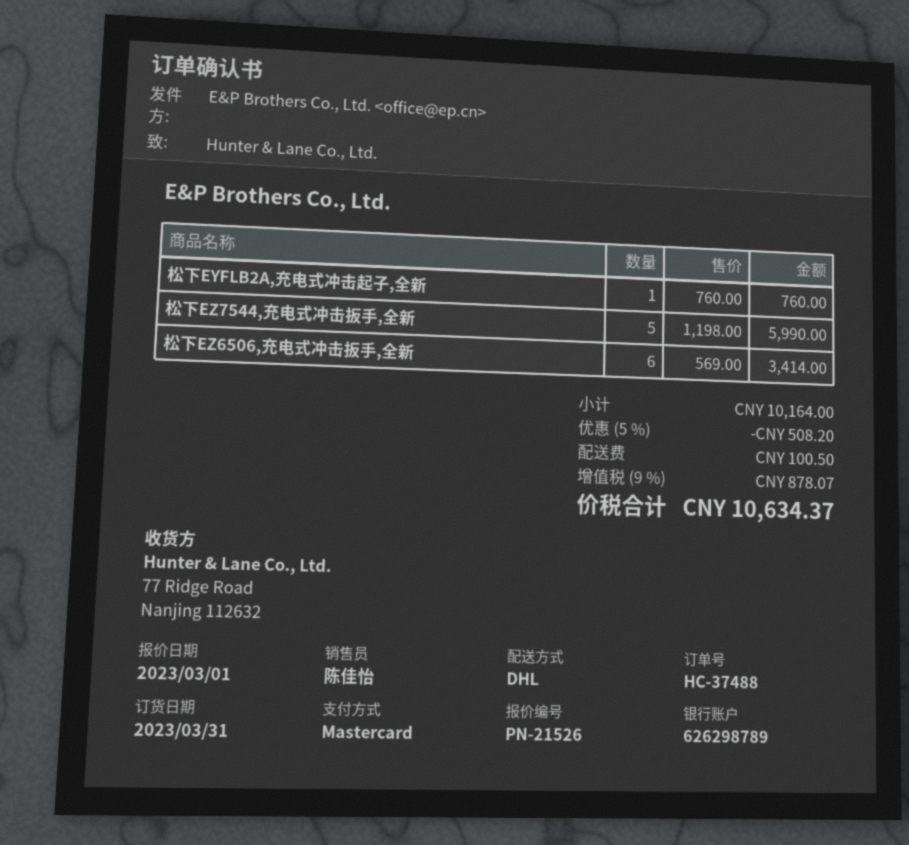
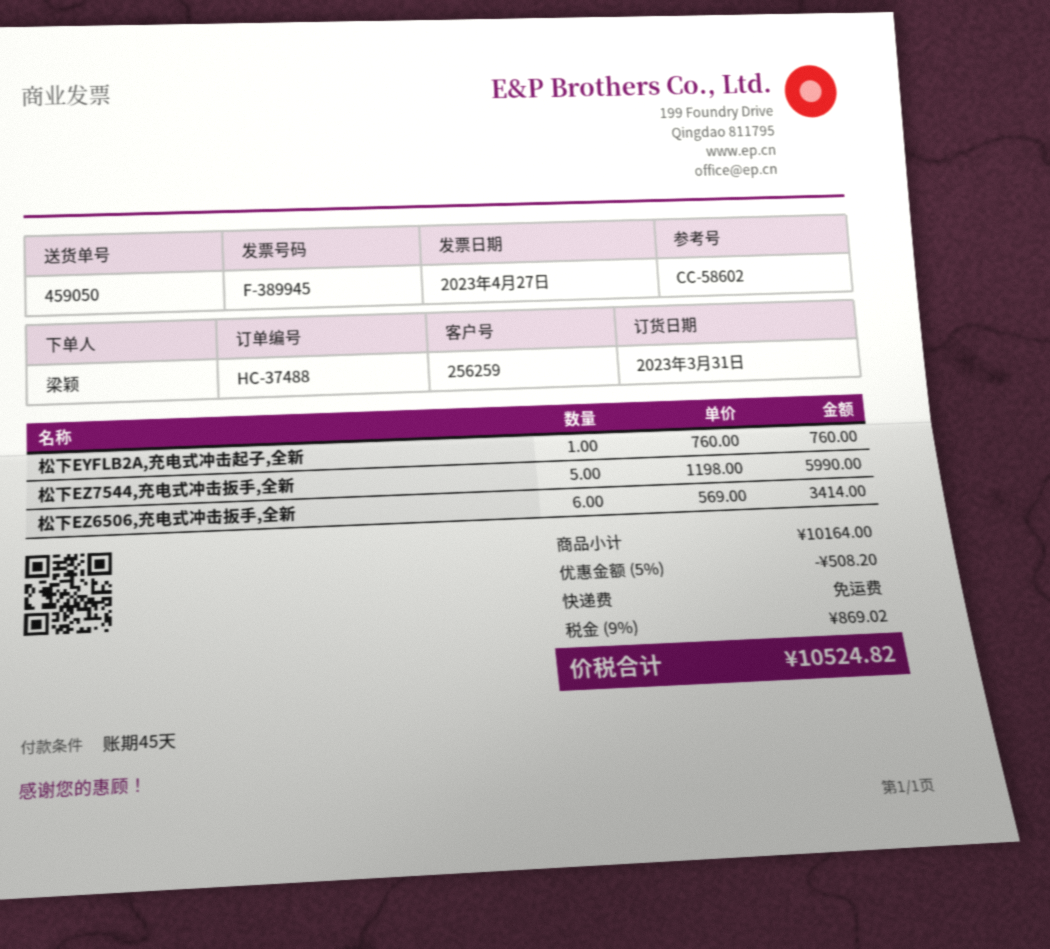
shipping: 100.50 -> 0.00
tax: 9% = 878.07 -> 9% = 869.02
total: 10634.37 -> 10524.82

